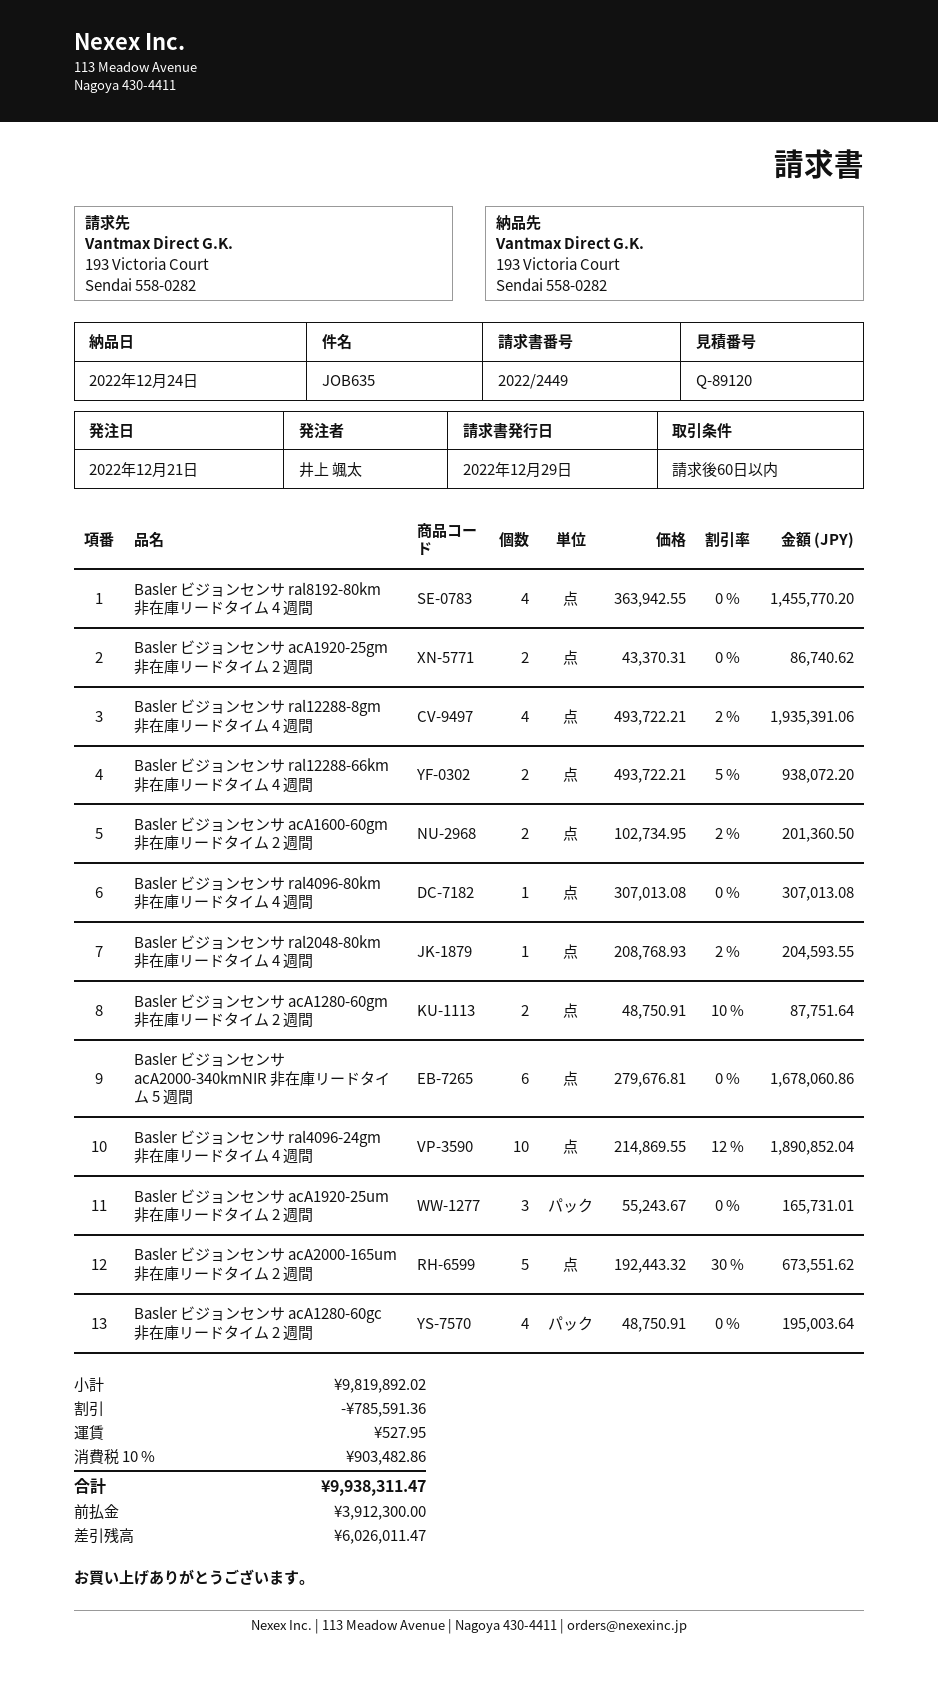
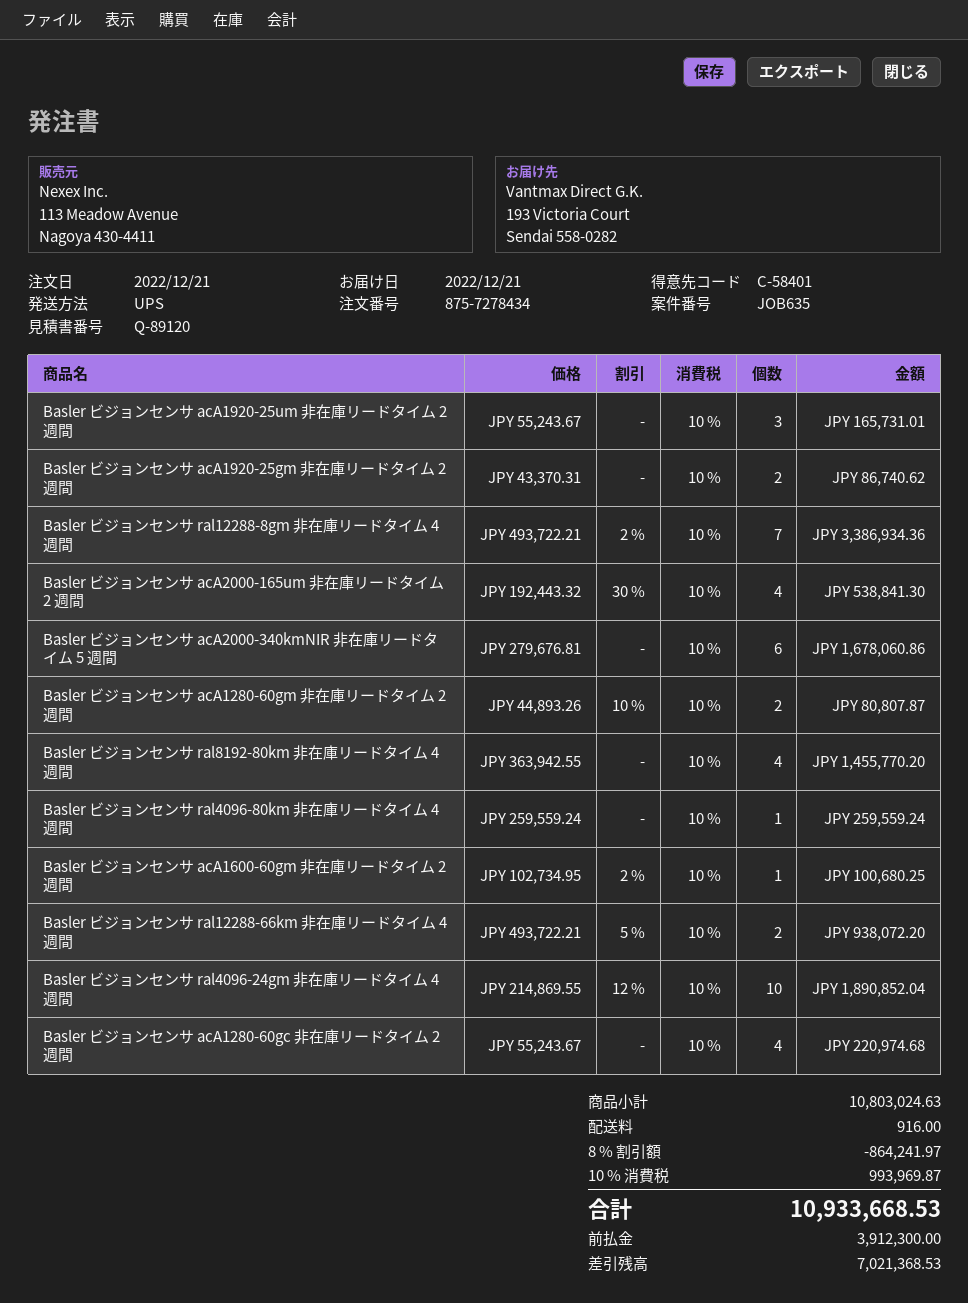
delivery date: 2022-12-24 -> 2022-12-21
Basler ビジョンセンサ ral12288-8gm 非在庫リードタイム 4 週間: 4 x 493722.21 - 2% = 1935391.06 -> 7 x 493722.21 - 2% = 3386934.36
Basler ビジョンセンサ acA1600-60gm 非在庫リードタイム 2 週間: 2 x 102734.95 - 2% = 201360.50 -> 1 x 102734.95 - 2% = 100680.25
Basler ビジョンセンサ ral4096-80km 非在庫リードタイム 4 週間: 1 x 307013.08 = 307013.08 -> 1 x 259559.24 = 259559.24
Basler ビジョンセンサ ral2048-80km 非在庫リードタイム 4 週間: 1 x 208768.93 - 2% = 204593.55 -> none
Basler ビジョンセンサ acA1280-60gm 非在庫リードタイム 2 週間: 2 x 48750.91 - 10% = 87751.64 -> 2 x 44893.26 - 10% = 80807.87
Basler ビジョンセンサ acA2000-165um 非在庫リードタイム 2 週間: 5 x 192443.32 - 30% = 673551.62 -> 4 x 192443.32 - 30% = 538841.30
Basler ビジョンセンサ acA1280-60gc 非在庫リードタイム 2 週間: 4 x 48750.91 = 195003.64 -> 4 x 55243.67 = 220974.68
subtotal: 9819892.02 -> 10803024.63
discount: 785591.36 -> 864241.97
shipping: 527.95 -> 916.00
tax: 10% = 903482.86 -> 10% = 993969.87
total: 9938311.47 -> 10933668.53
balance: 6026011.47 -> 7021368.53

